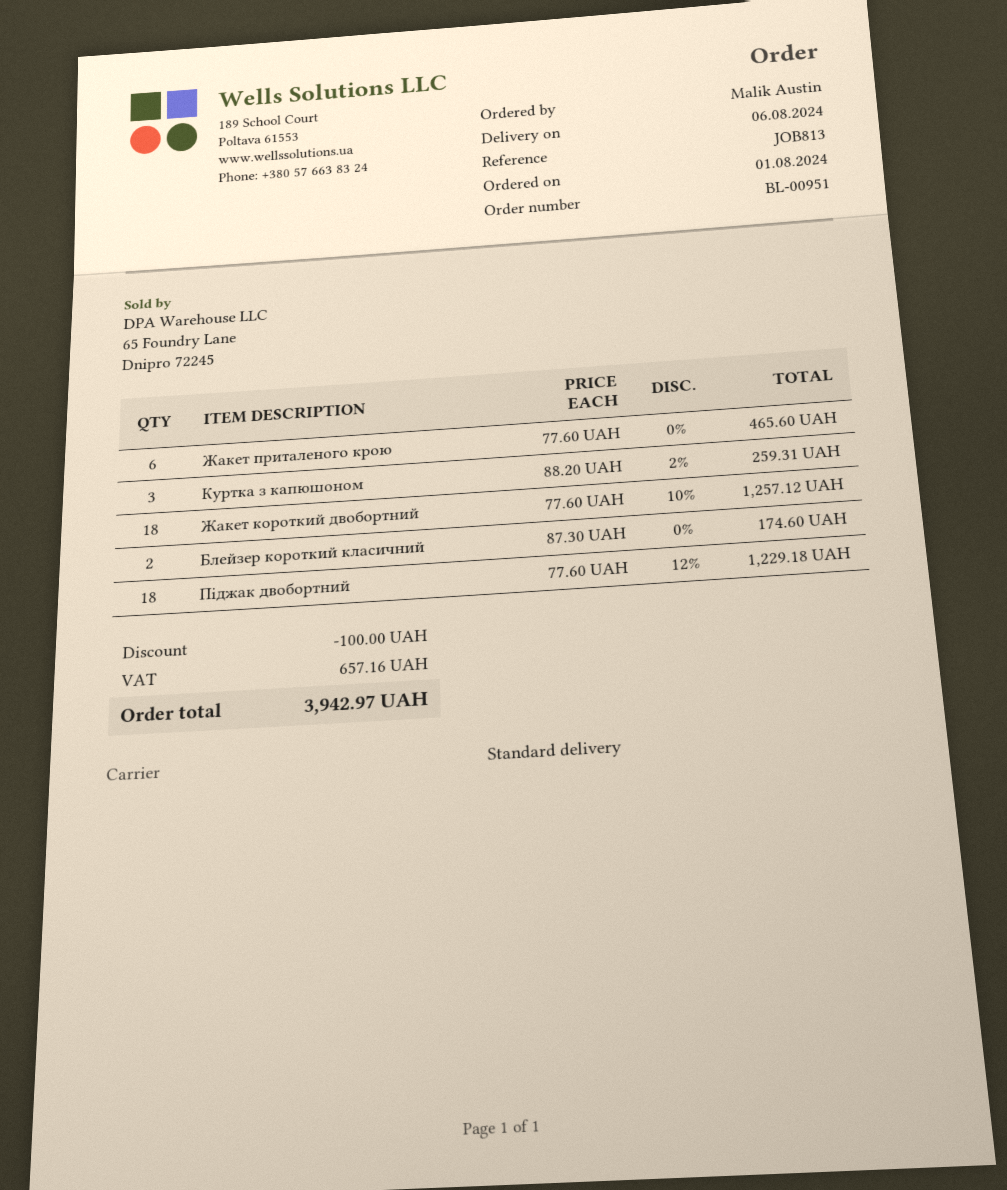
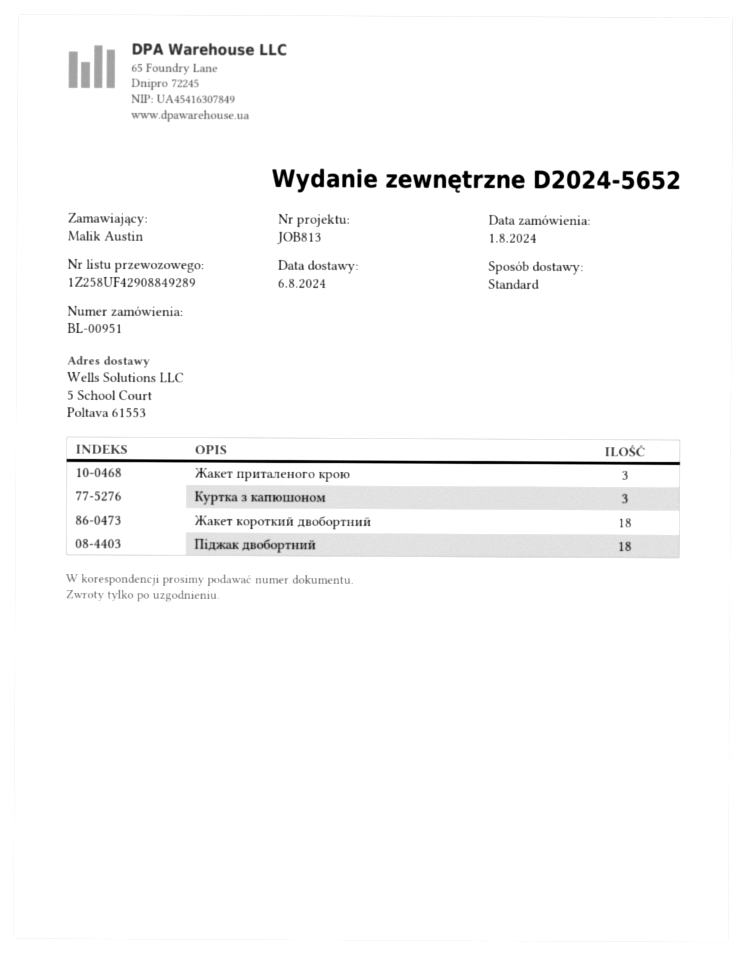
Жакет приталеного крою: 6 -> 3
Блейзер короткий класичний: 2 -> none

